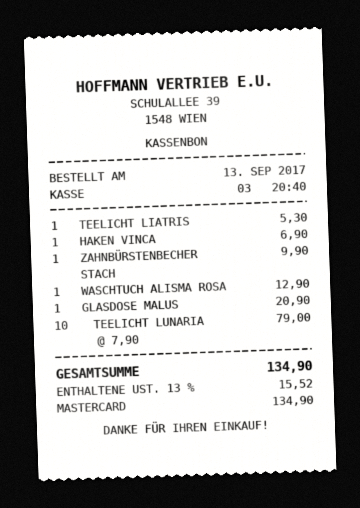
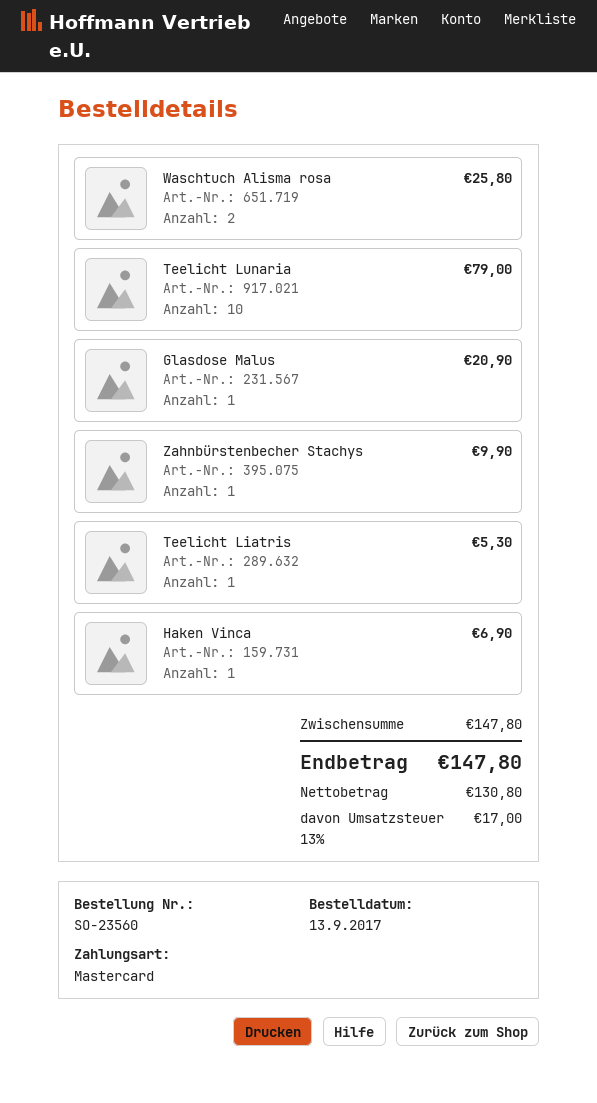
WASCHTUCH ALISMA ROSA: 1 for 12.90 -> 2 for 25.80
tax: 13% = 15.52 -> 13% = 17.00
total: 134.90 -> 147.80

